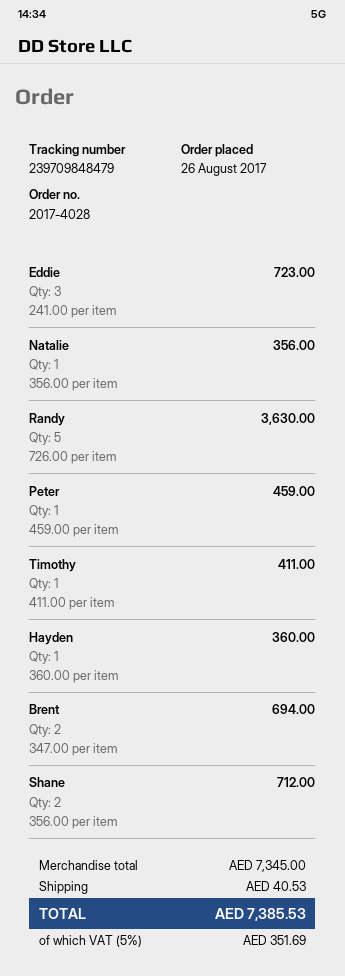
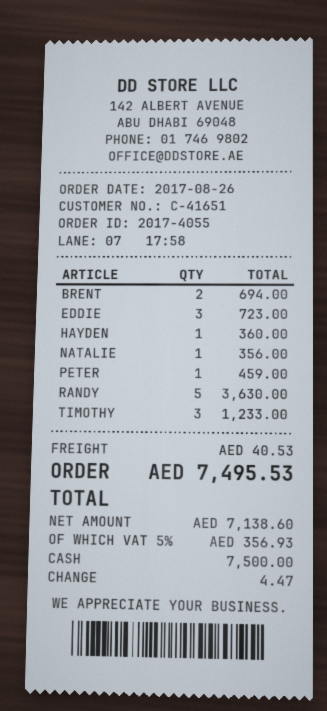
order number: 2017-4028 -> 2017-4055
Timothy: 1 for 411.00 -> 3 for 1233.00
Shane: 2 for 712.00 -> none
tax: 5% = 351.69 -> 5% = 356.93
total: 7385.53 -> 7495.53

